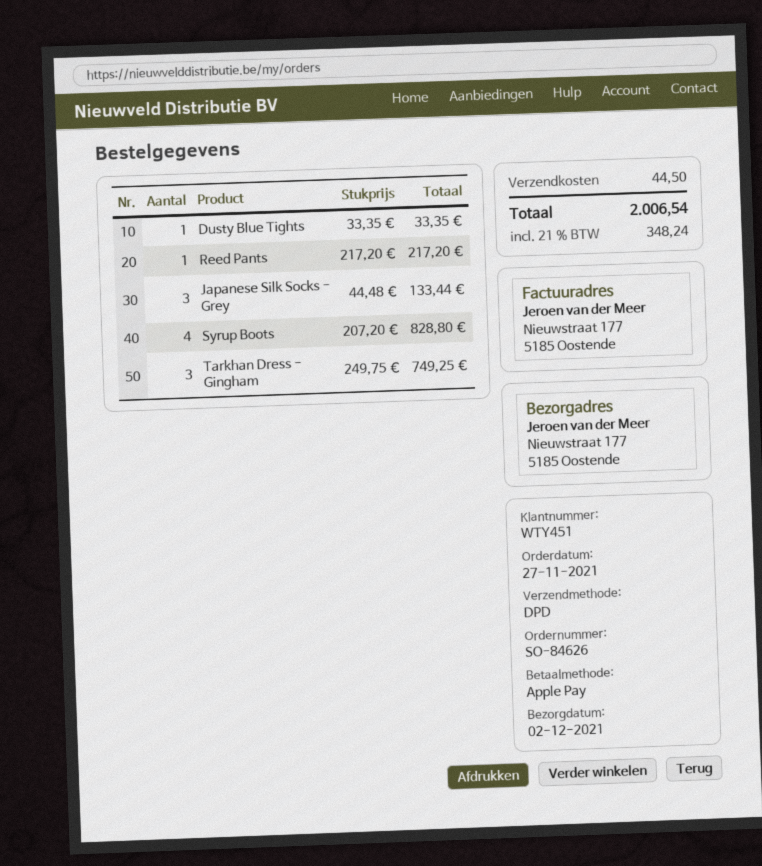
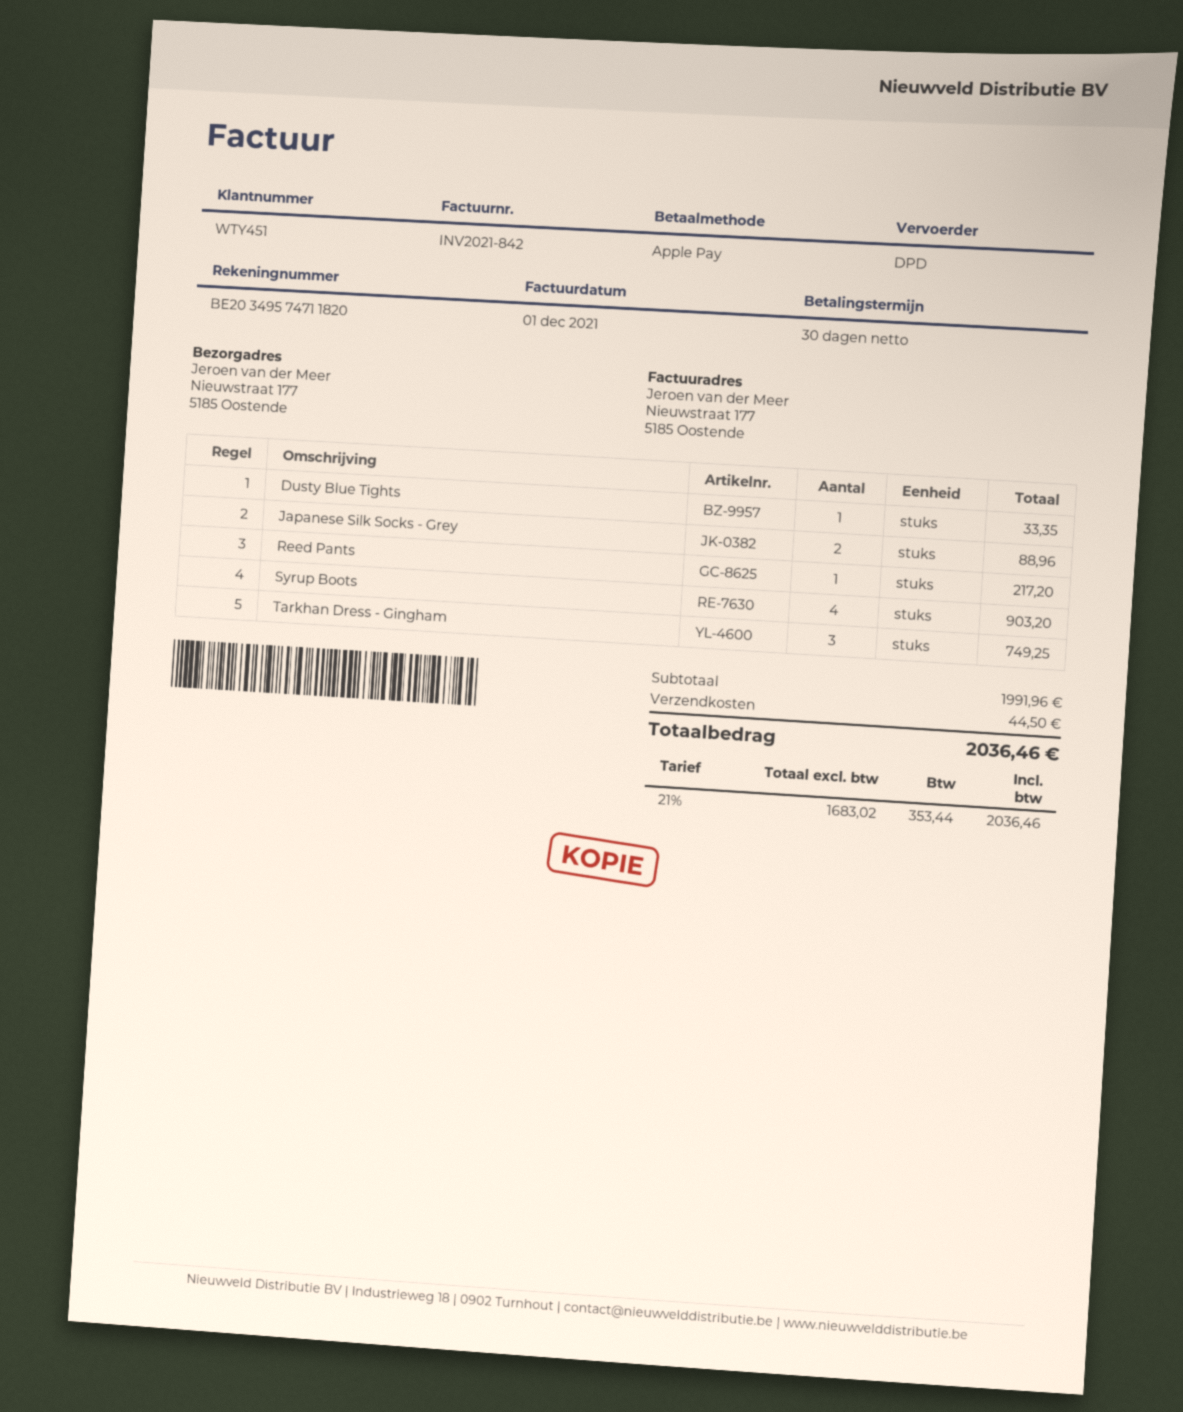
Japanese Silk Socks - Grey: 3 for 133.44 -> 2 for 88.96
Syrup Boots: 4 for 828.80 -> 4 for 903.20
tax: 21% = 348.24 -> 21% = 353.44
total: 2006.54 -> 2036.46

